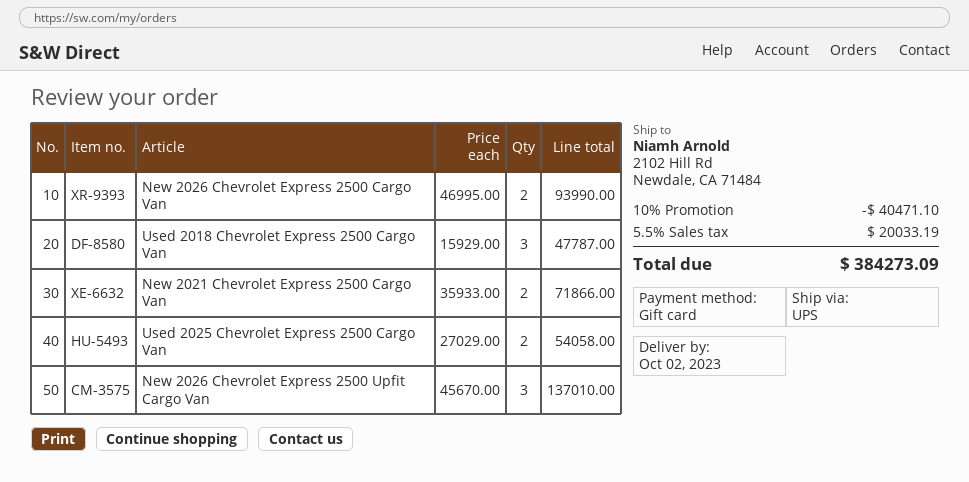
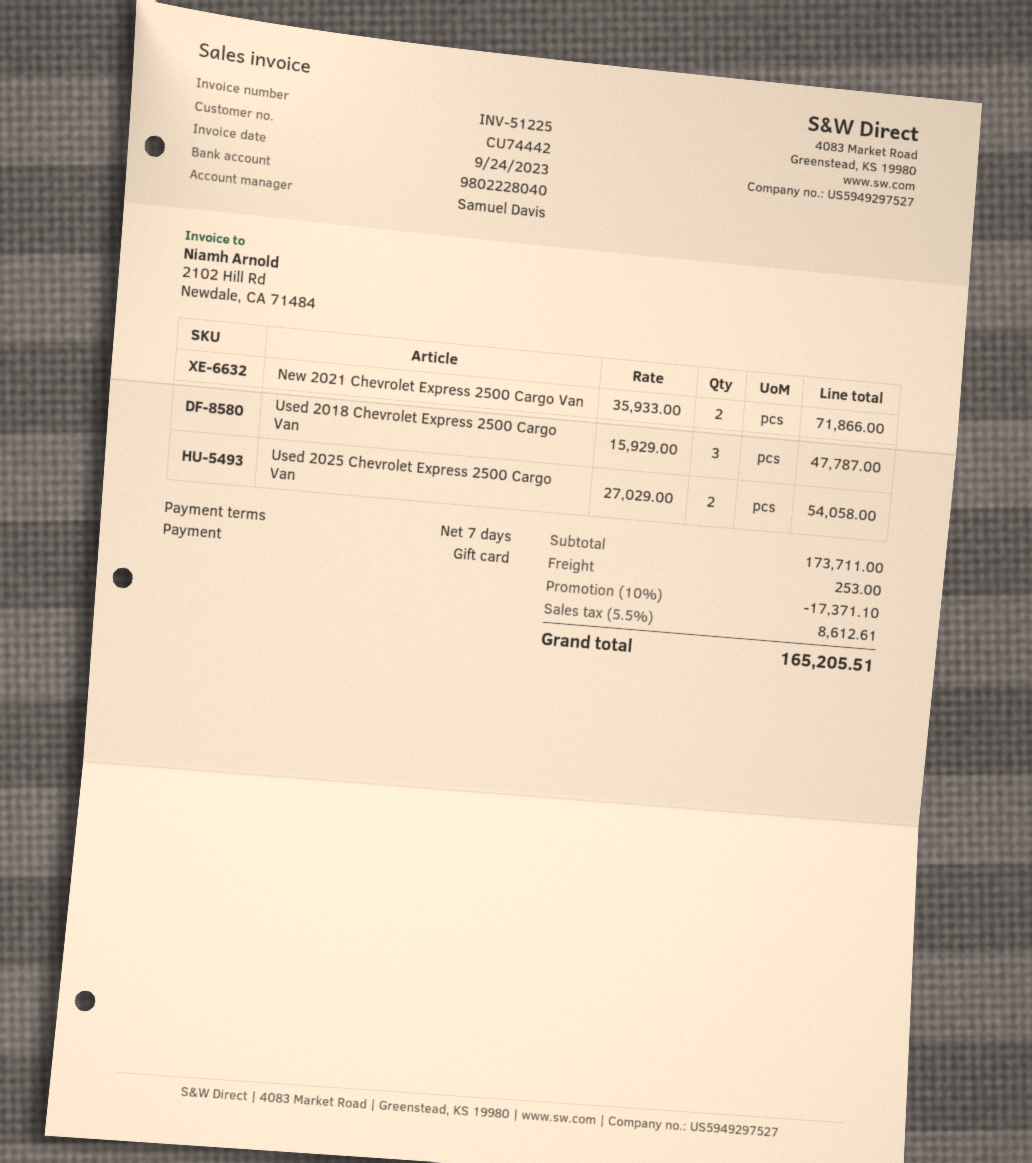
New 2026 Chevrolet Express 2500 Cargo Van: 2 x 46995.00 = 93990.00 -> none
New 2026 Chevrolet Express 2500 Upfit Cargo Van: 3 x 45670.00 = 137010.00 -> none
discount: 10% = 40471.10 -> 10% = 17371.10
shipping: none -> 253.00
tax: 5.5% = 20033.19 -> 5.5% = 8612.61
total: 384273.09 -> 165205.51

